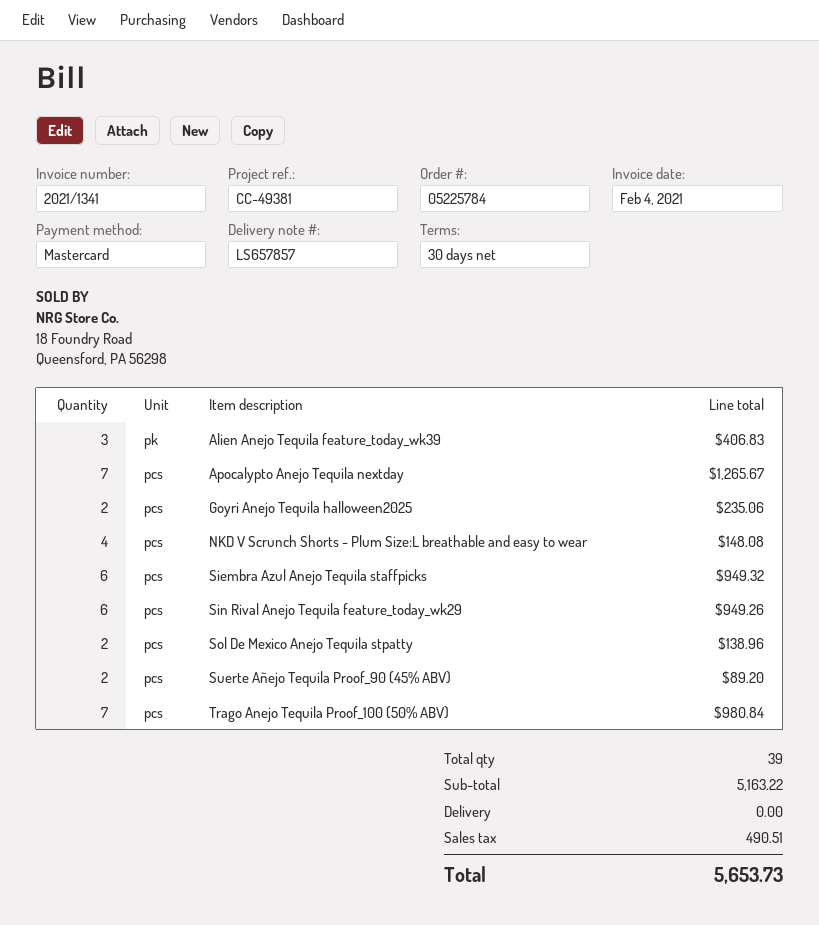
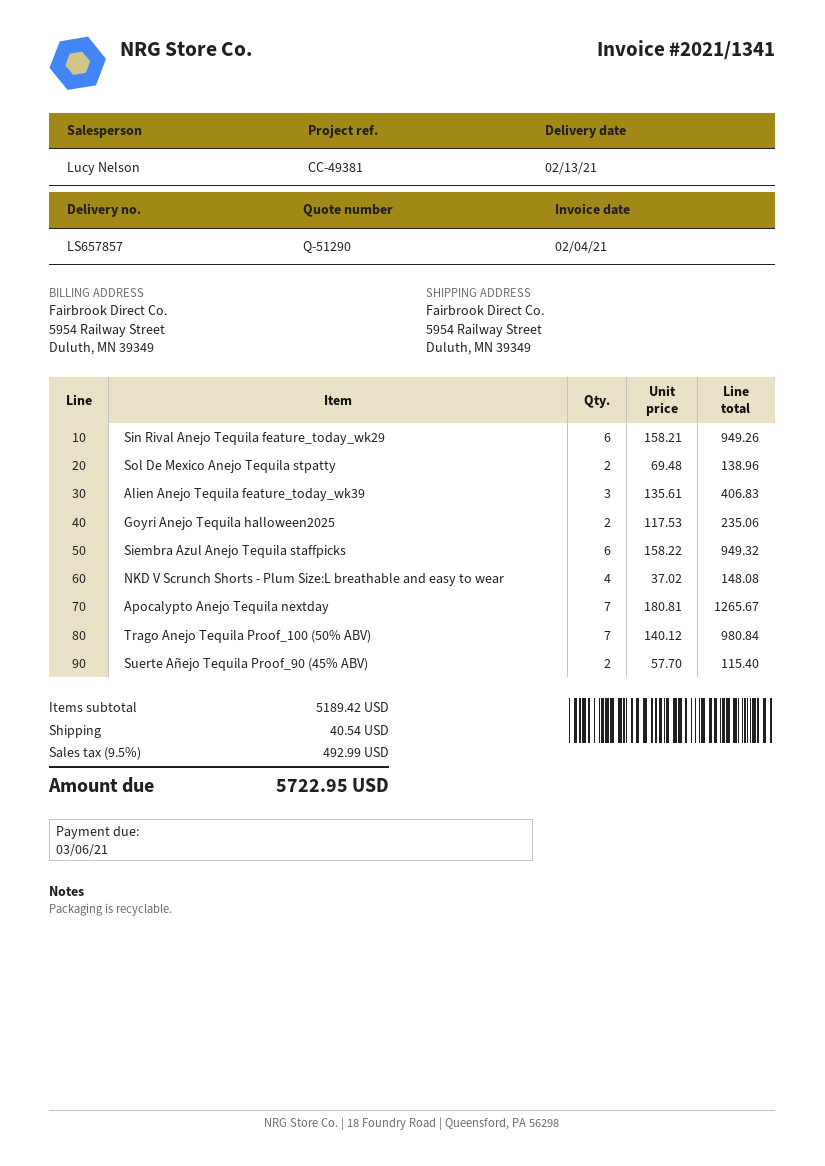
Suerte Añejo Tequila Proof_90 (45% ABV): 2 for 89.20 -> 2 for 115.40
subtotal: 5163.22 -> 5189.42
shipping: 0.00 -> 40.54
tax: 490.51 -> 492.99
total: 5653.73 -> 5722.95

